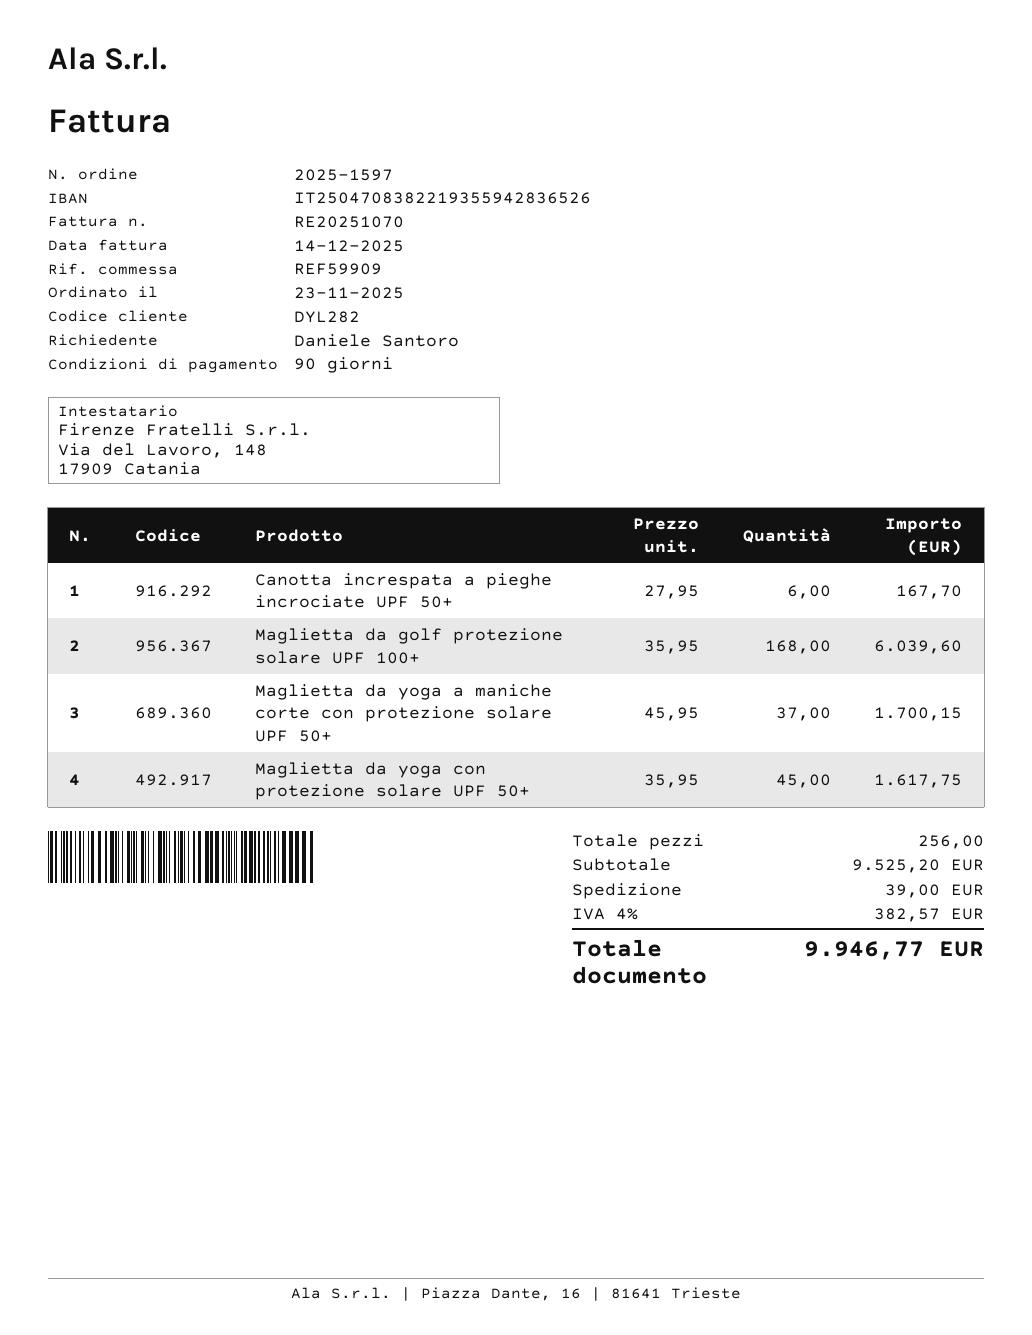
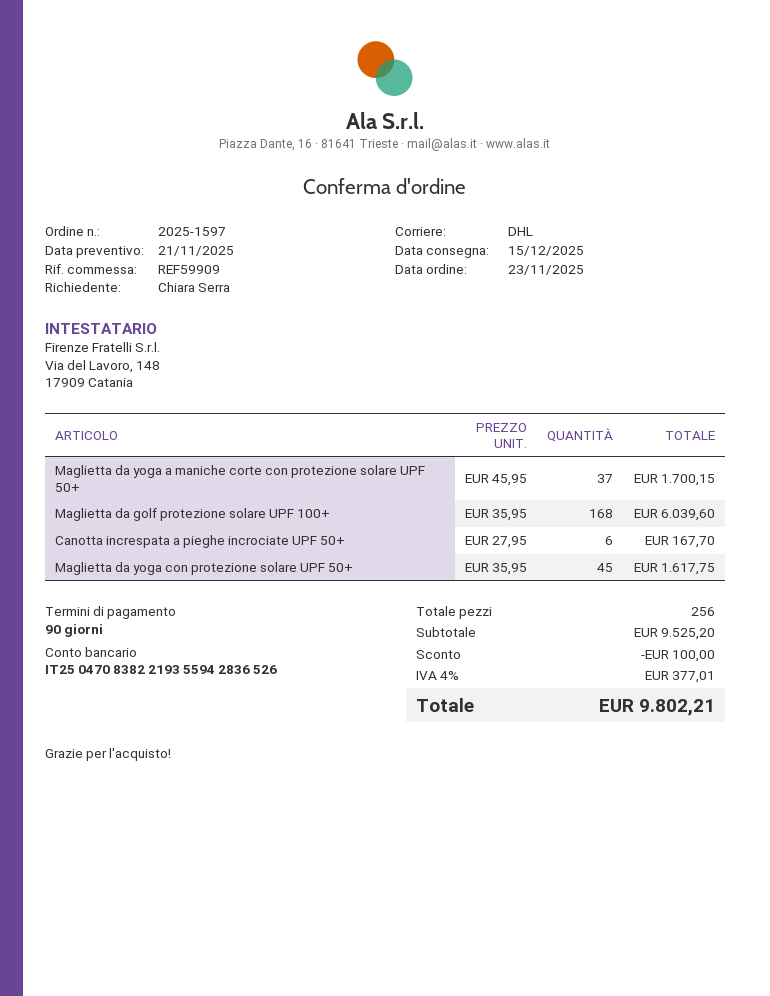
ordered by: Daniele Santoro -> Chiara Serra
discount: none -> 100.00
shipping: 39.00 -> none
tax: 4% = 382.57 -> 4% = 377.01
total: 9946.77 -> 9802.21

